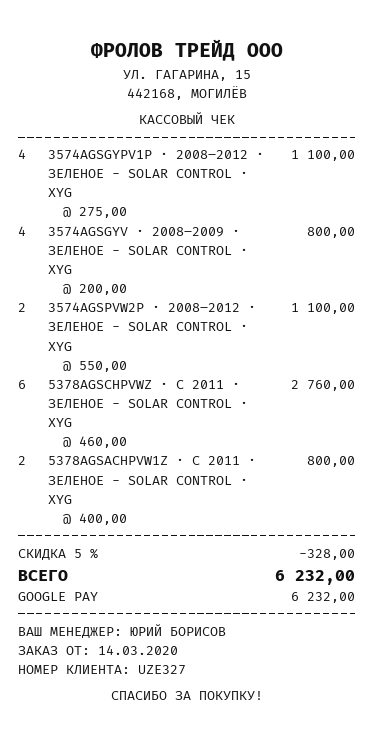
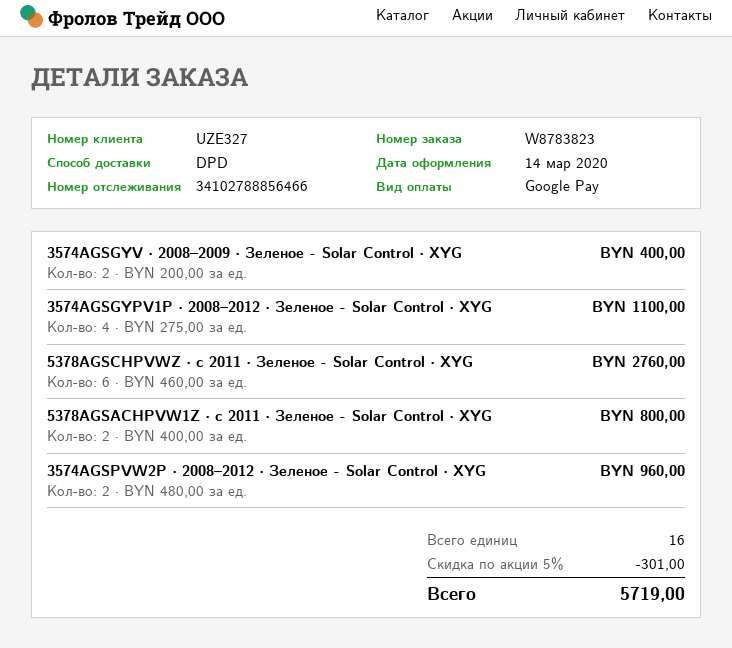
3574AGSGYV · 2008–2009 · ЗЕЛЕНОЕ - SOLAR CONTROL · XYG: 4 x 200.00 = 800.00 -> 2 x 200.00 = 400.00
3574AGSPVW2P · 2008–2012 · ЗЕЛЕНОЕ - SOLAR CONTROL · XYG: 2 x 550.00 = 1100.00 -> 2 x 480.00 = 960.00
discount: 5% = 328.00 -> 5% = 301.00
total: 6232.00 -> 5719.00

